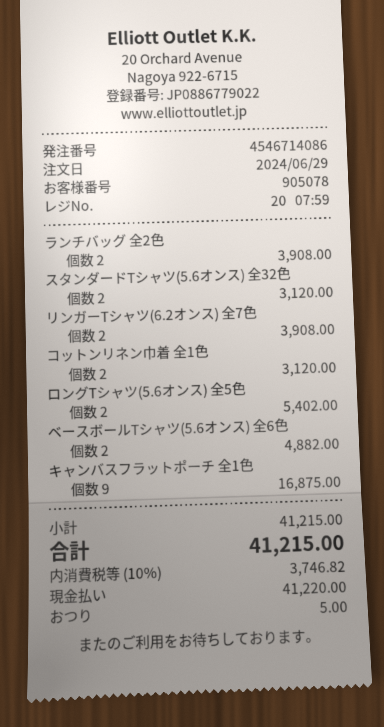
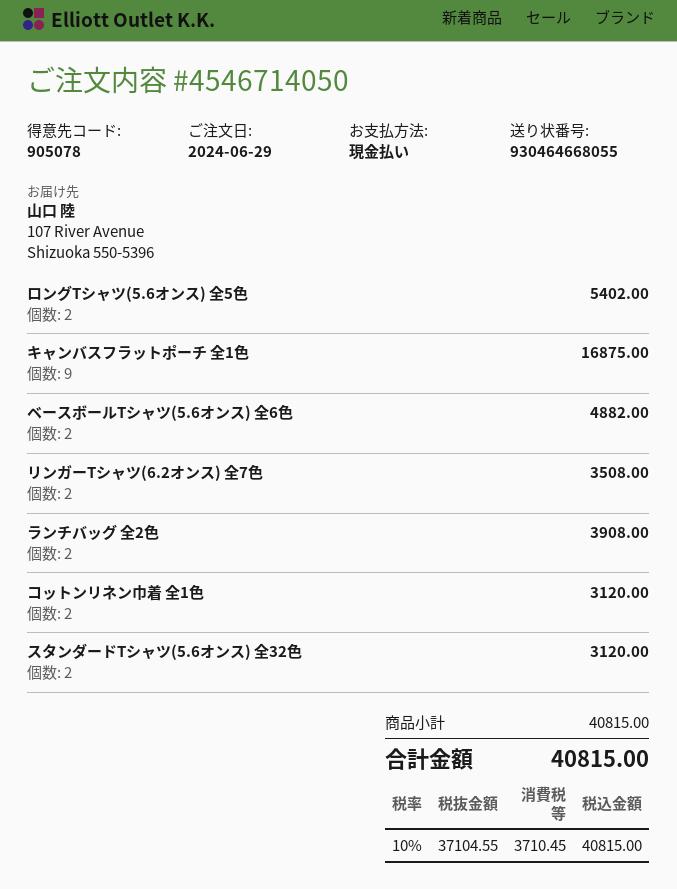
order number: 4546714086 -> 4546714050
リンガーTシャツ(6.2オンス) 全7色: 2 for 3908.00 -> 2 for 3508.00
subtotal: 41215.00 -> 40815.00
tax: 10% = 3746.82 -> 10% = 3710.45
total: 41215.00 -> 40815.00

